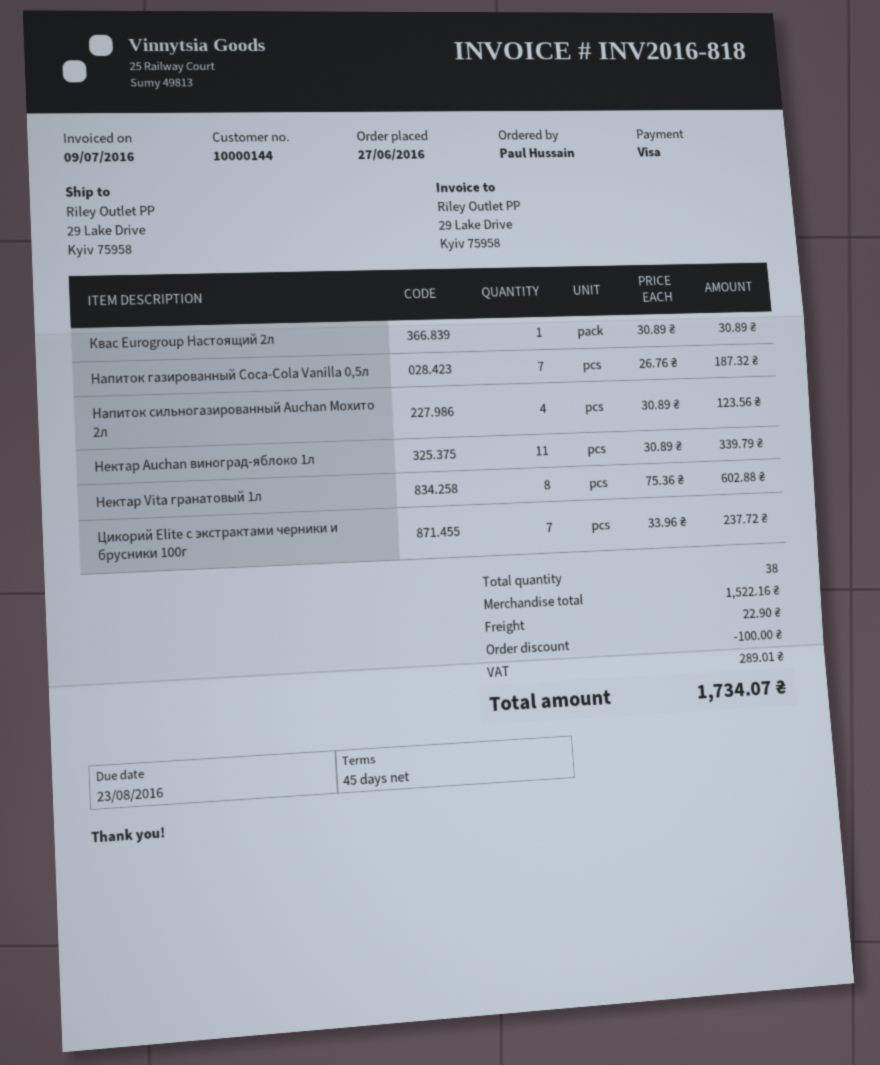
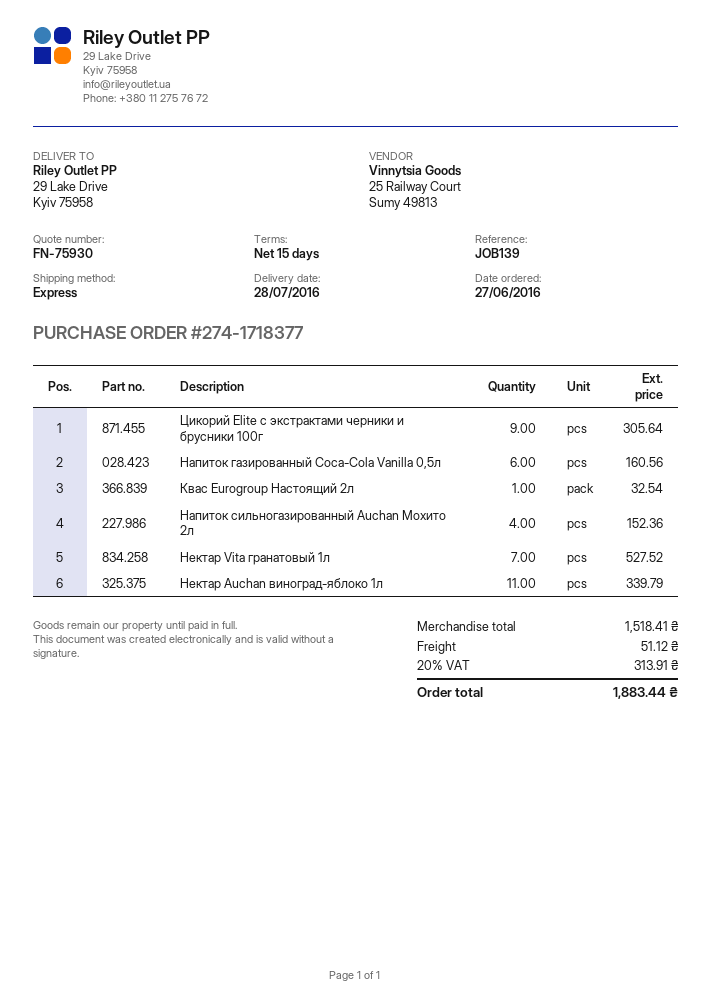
payment terms: 45 days -> 15 days
Квас Eurogroup Настоящий 2л: 1 for 30.89 -> 1 for 32.54
Напиток газированный Coca-Cola Vanilla 0,5л: 7 for 187.32 -> 6 for 160.56
Напиток сильногазированный Auchan Мохито 2л: 4 for 123.56 -> 4 for 152.36
Нектар Vita гранатовый 1л: 8 for 602.88 -> 7 for 527.52
Цикорий Elite с экстрактами черники и брусники 100г: 7 for 237.72 -> 9 for 305.64
subtotal: 1522.16 -> 1518.41
discount: 100.00 -> none
shipping: 22.90 -> 51.12
tax: 289.01 -> 313.91
total: 1734.07 -> 1883.44

